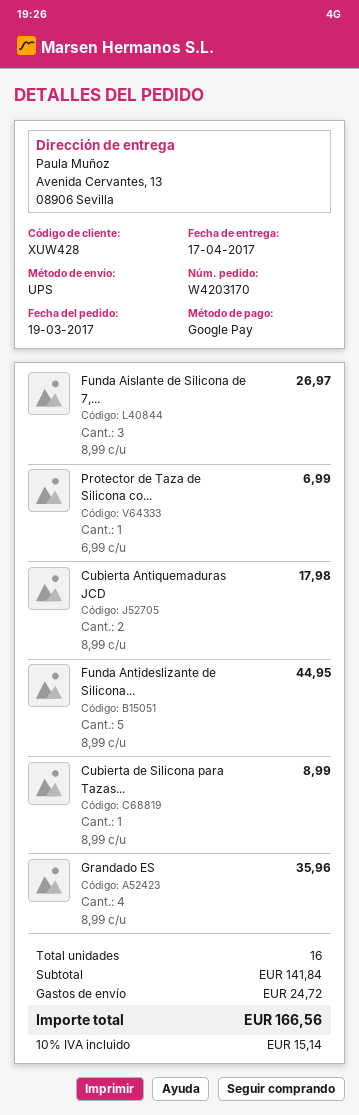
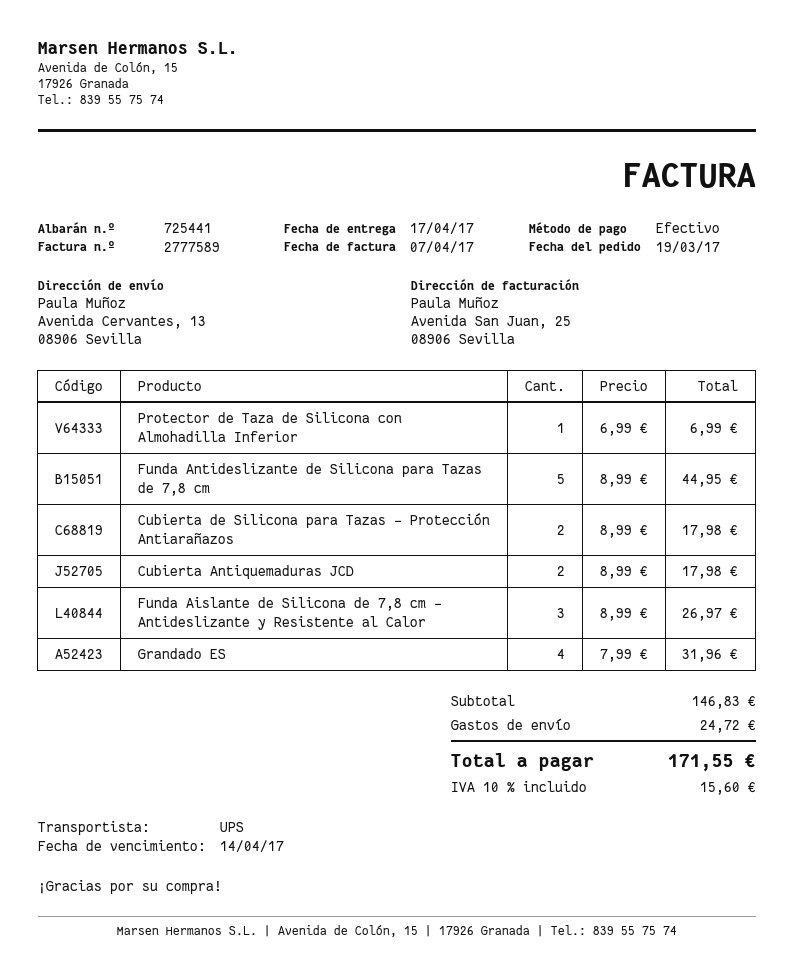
payment method: Google Pay -> cash
Cubierta de Silicona para Tazas...: 1 x 8.99 = 8.99 -> 2 x 8.99 = 17.98
Grandado ES: 4 x 8.99 = 35.96 -> 4 x 7.99 = 31.96
subtotal: 141.84 -> 146.83
tax: 10% = 15.14 -> 10% = 15.60
total: 166.56 -> 171.55

